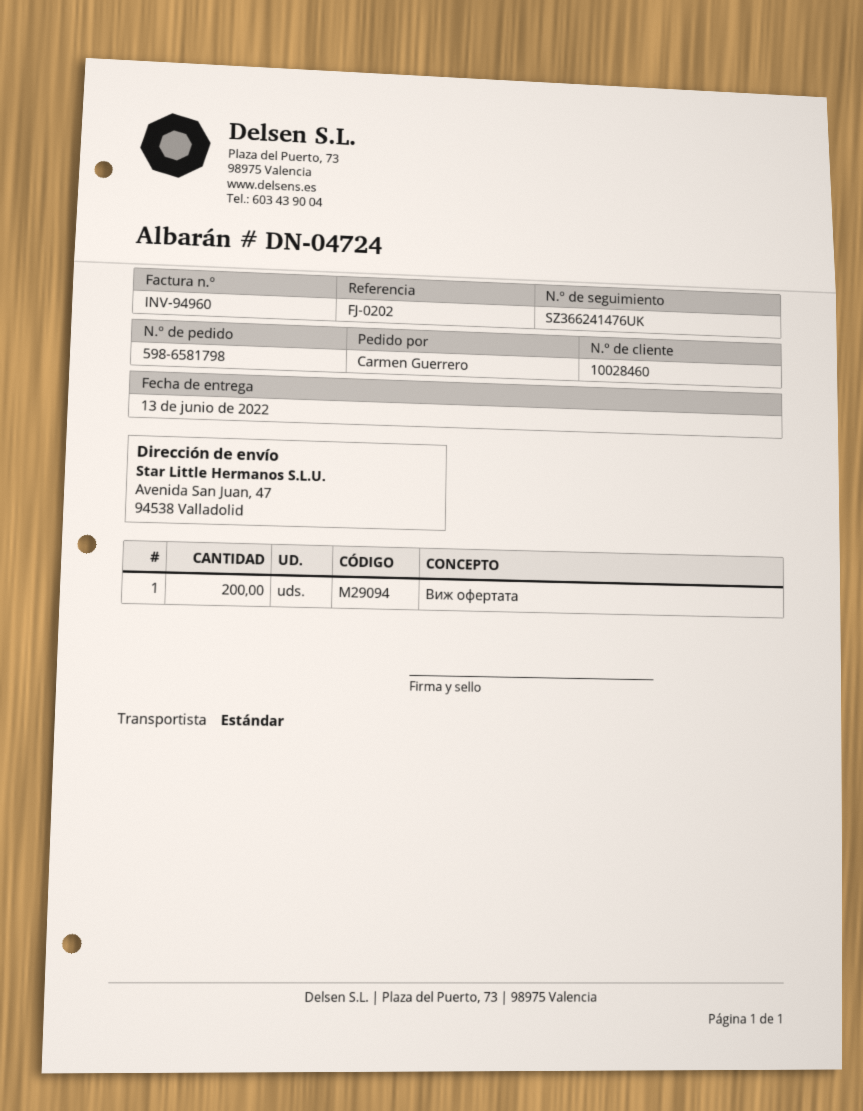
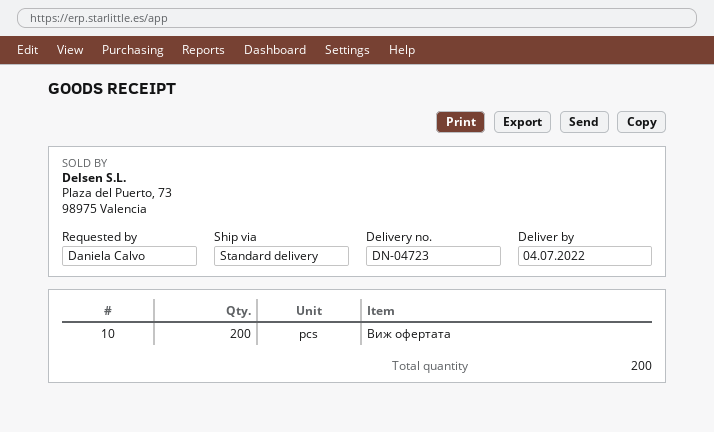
delivery note number: DN-04724 -> DN-04723
delivery date: 2022-06-13 -> 2022-07-04
ordered by: Carmen Guerrero -> Daniela Calvo

